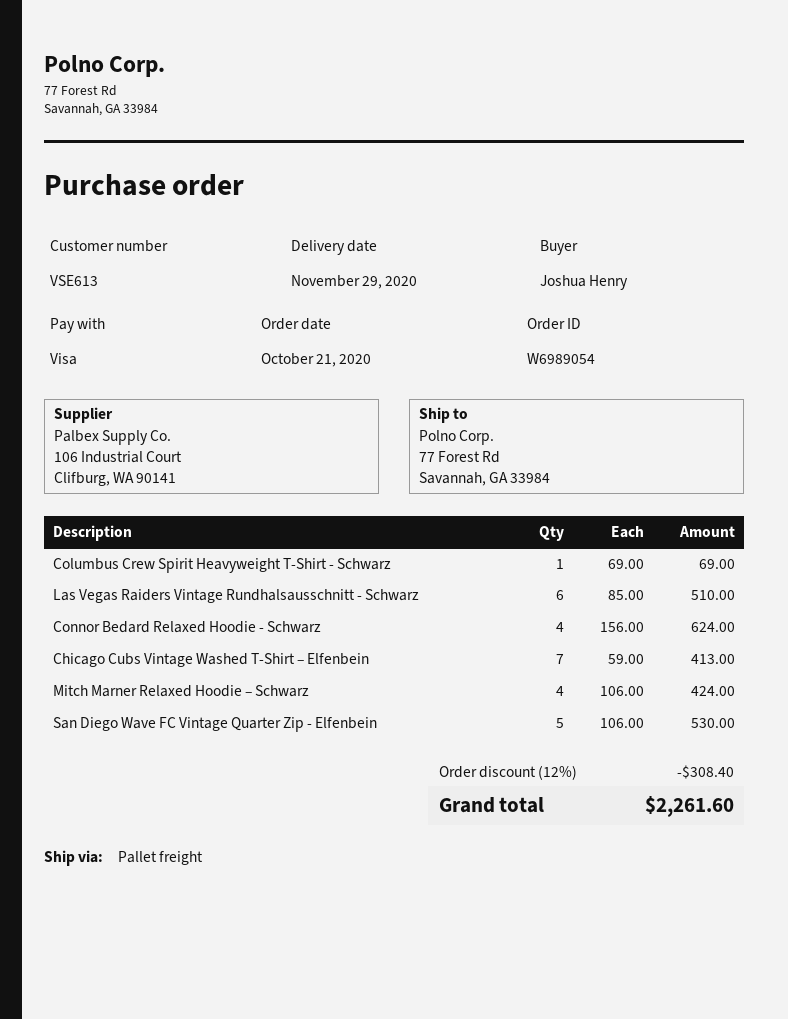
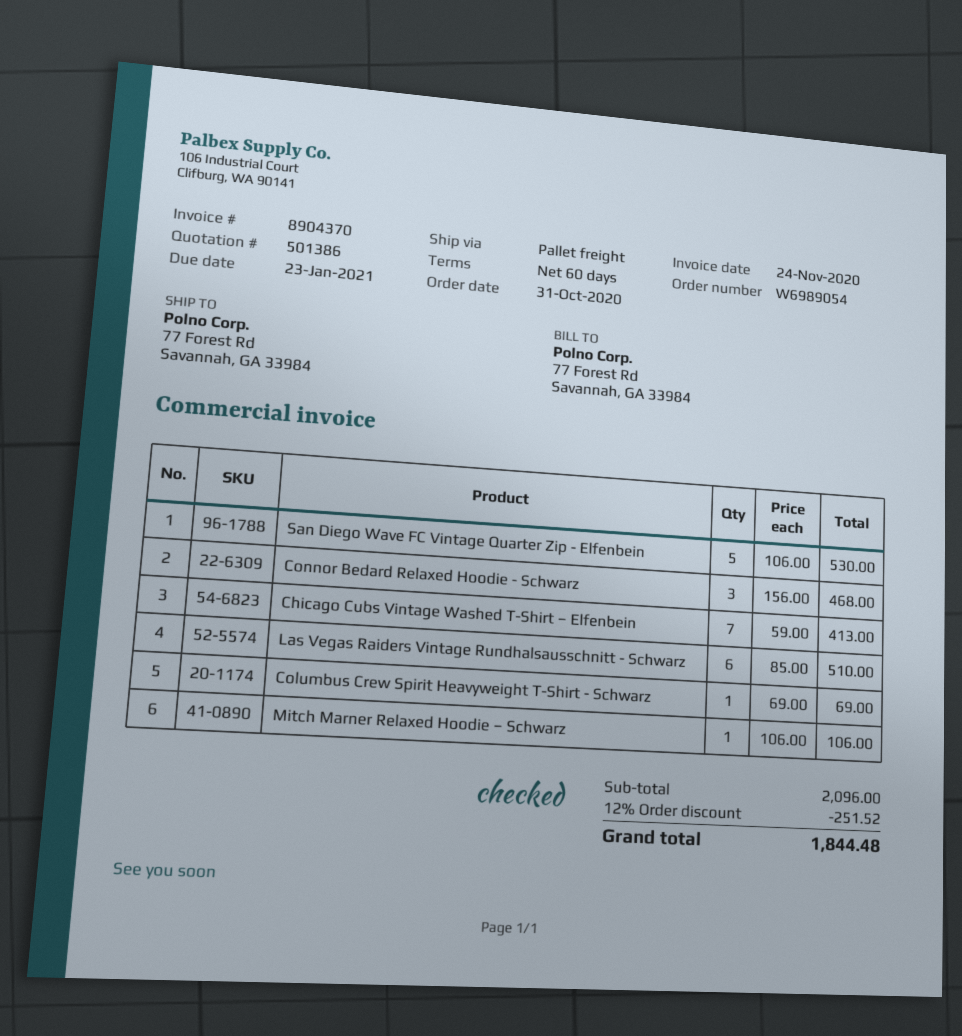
order date: 2020-10-21 -> 2020-10-31
Connor Bedard Relaxed Hoodie - Schwarz: 4 x 156.00 = 624.00 -> 3 x 156.00 = 468.00
Mitch Marner Relaxed Hoodie – Schwarz: 4 x 106.00 = 424.00 -> 1 x 106.00 = 106.00
discount: 12% = 308.40 -> 12% = 251.52
total: 2261.60 -> 1844.48

